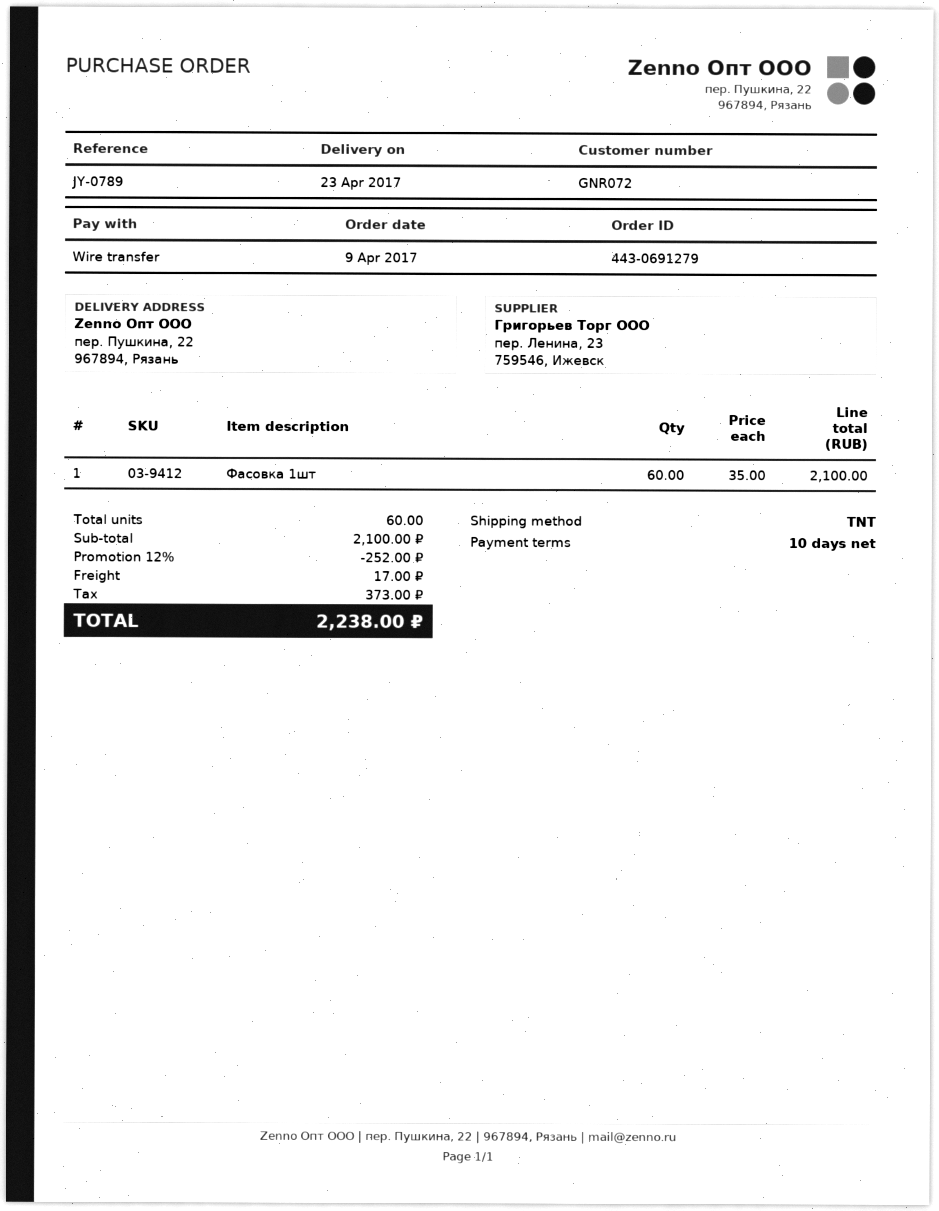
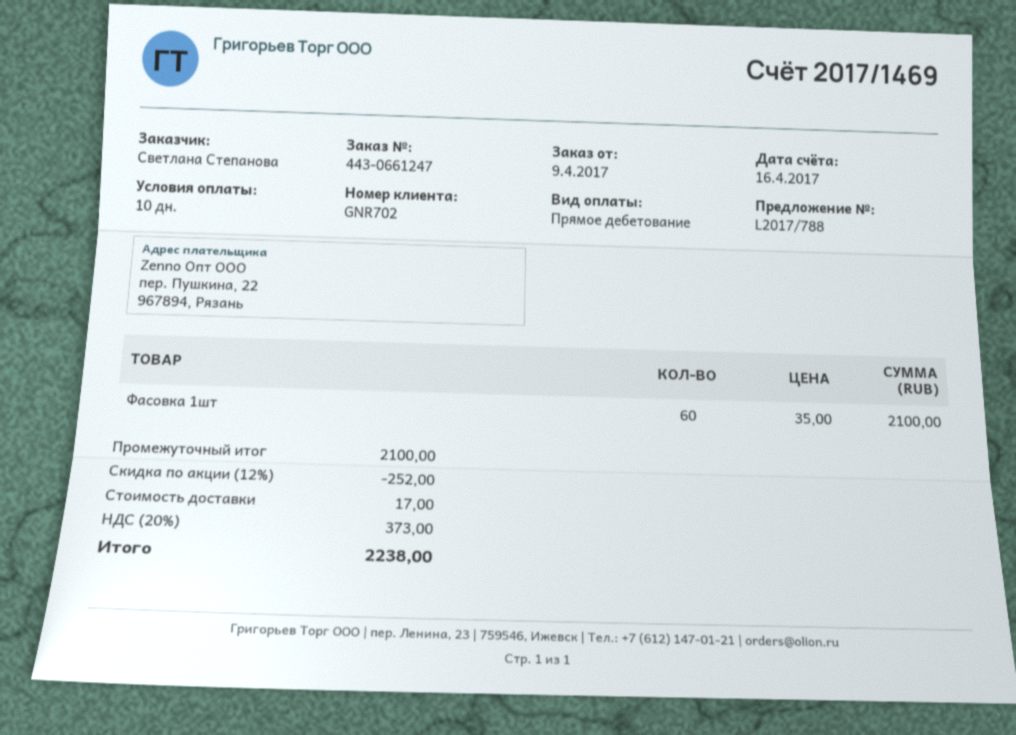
order number: 443-0691279 -> 443-0661247
customer number: GNR072 -> GNR702
payment method: bank transfer -> direct debit

